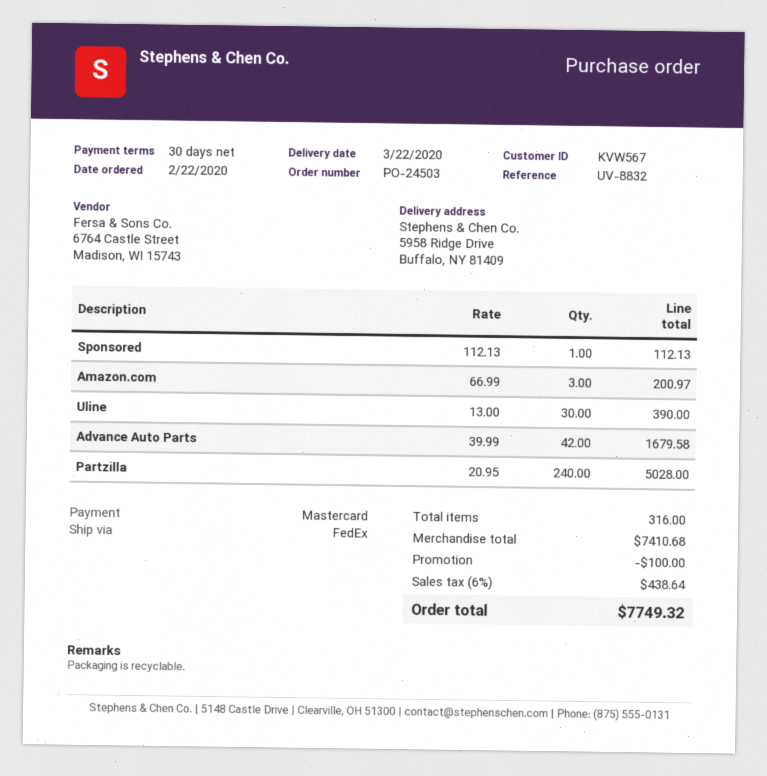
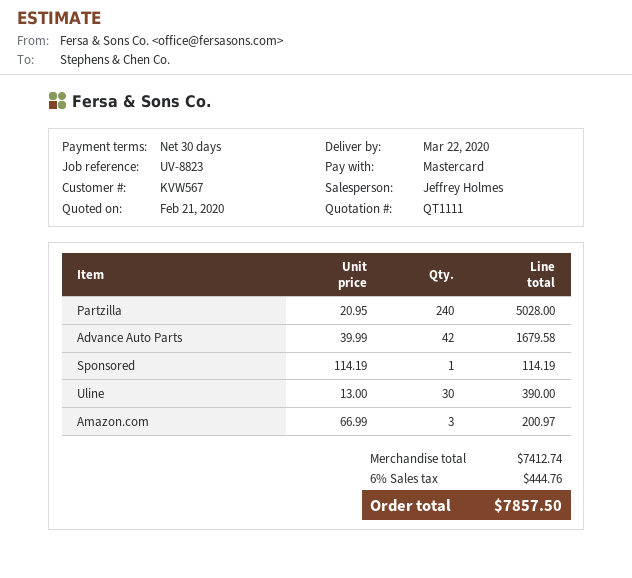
reference: UV-8832 -> UV-8823
Sponsored: 1 x 112.13 = 112.13 -> 1 x 114.19 = 114.19
subtotal: 7410.68 -> 7412.74
discount: 100.00 -> none
tax: 6% = 438.64 -> 6% = 444.76
total: 7749.32 -> 7857.50

